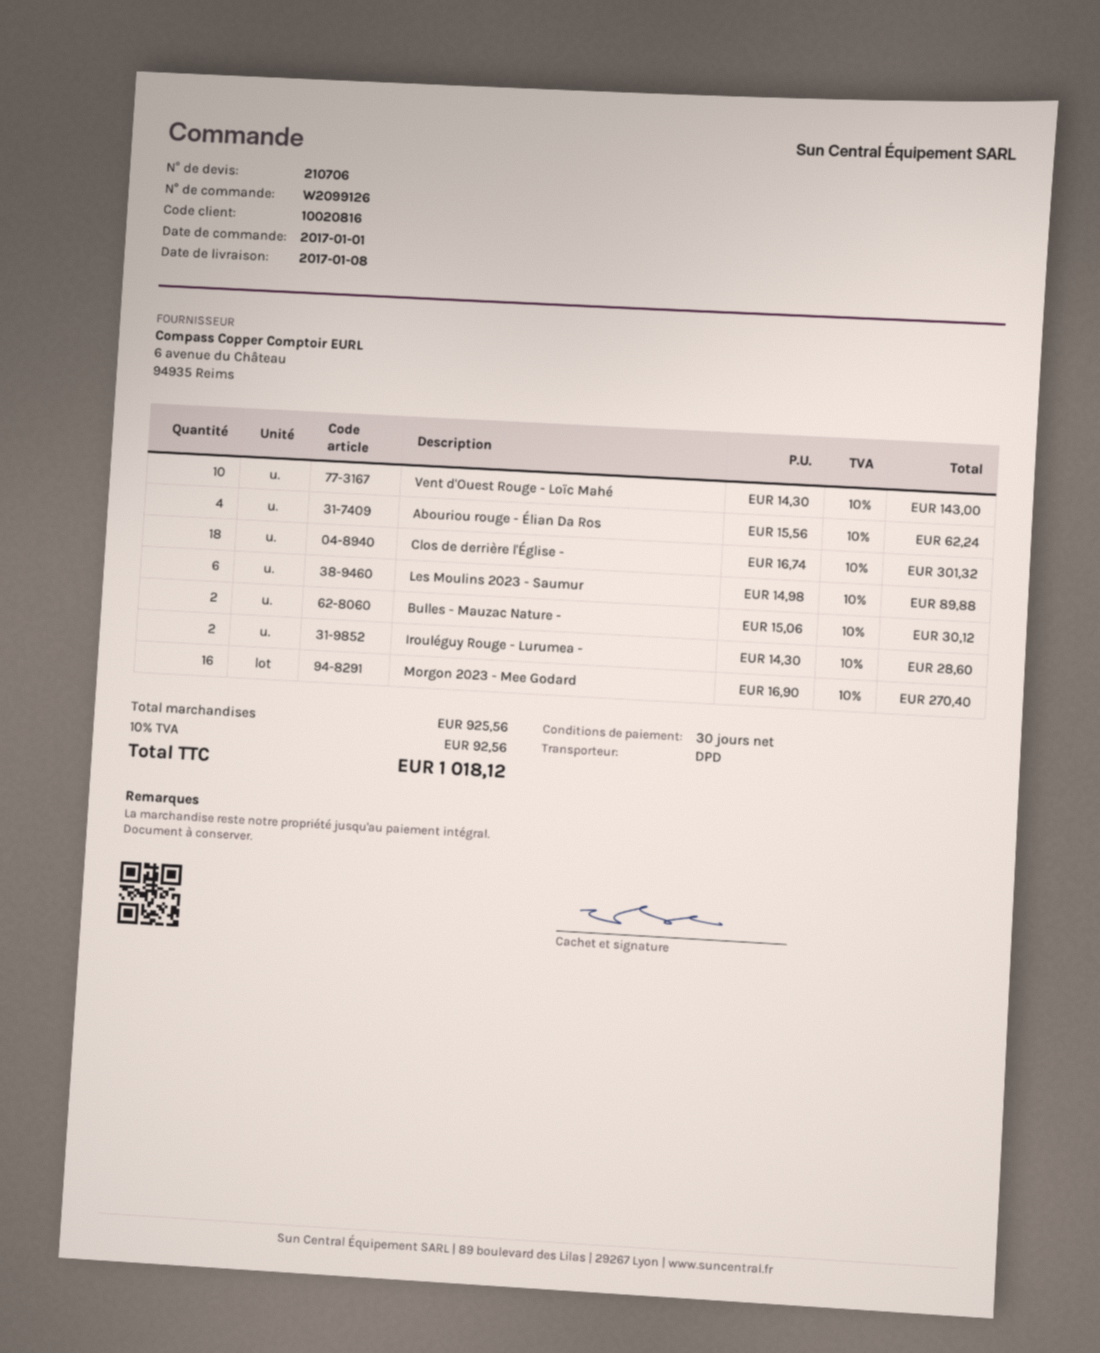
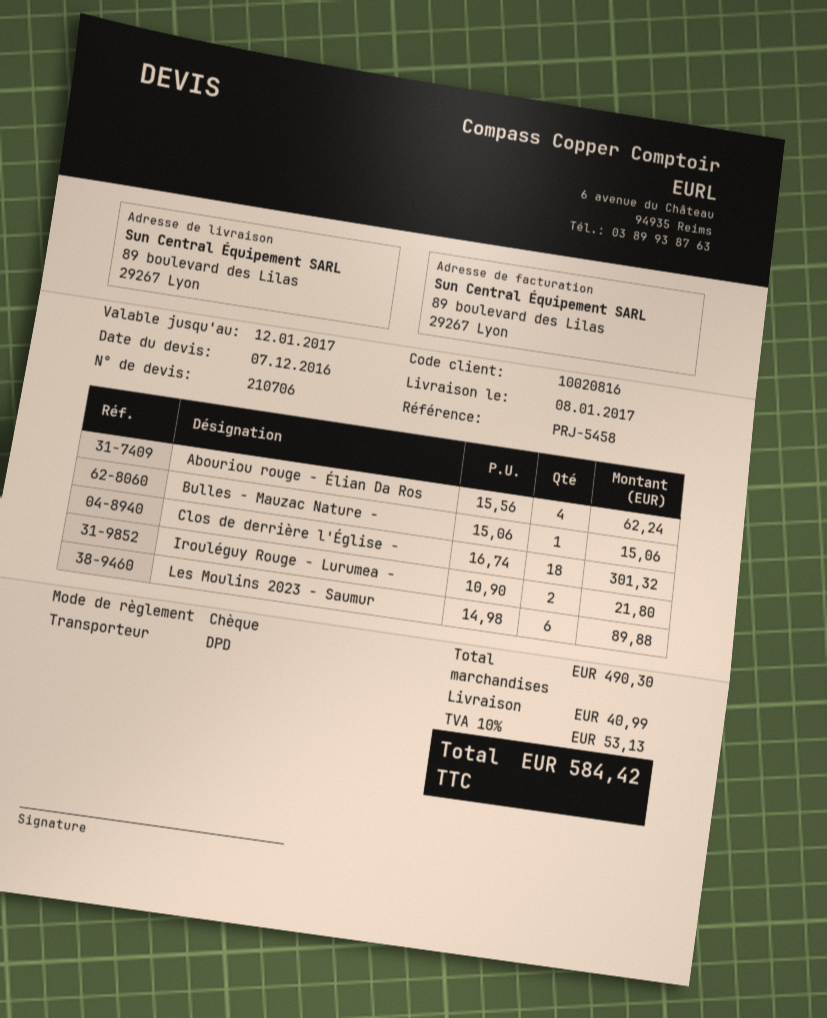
Vent d'Ouest Rouge - Loïc Mahé: 10 x 14.30 = 143.00 -> none
Bulles - Mauzac Nature -: 2 x 15.06 = 30.12 -> 1 x 15.06 = 15.06
Irouléguy Rouge - Lurumea -: 2 x 14.30 = 28.60 -> 2 x 10.90 = 21.80
Morgon 2023 - Mee Godard: 16 x 16.90 = 270.40 -> none
subtotal: 925.56 -> 490.30
shipping: none -> 40.99
tax: 10% = 92.56 -> 10% = 53.13
total: 1018.12 -> 584.42

